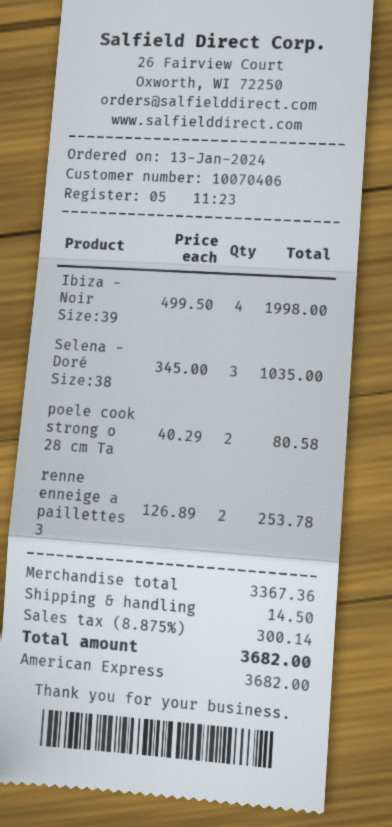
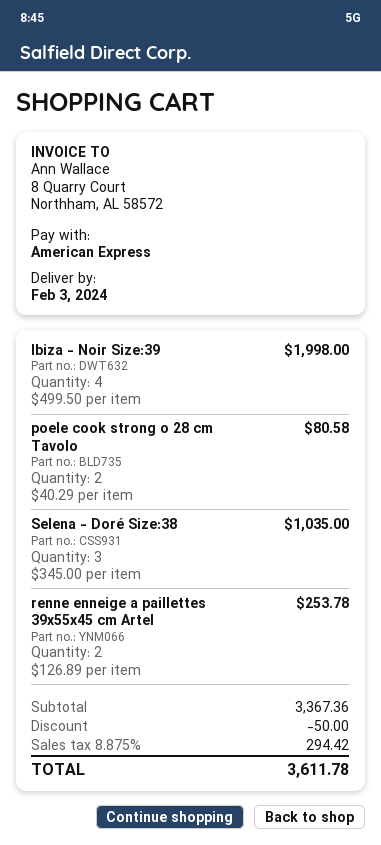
discount: none -> 50.00
shipping: 14.50 -> none
tax: 8.875% = 300.14 -> 8.875% = 294.42
total: 3682.00 -> 3611.78

